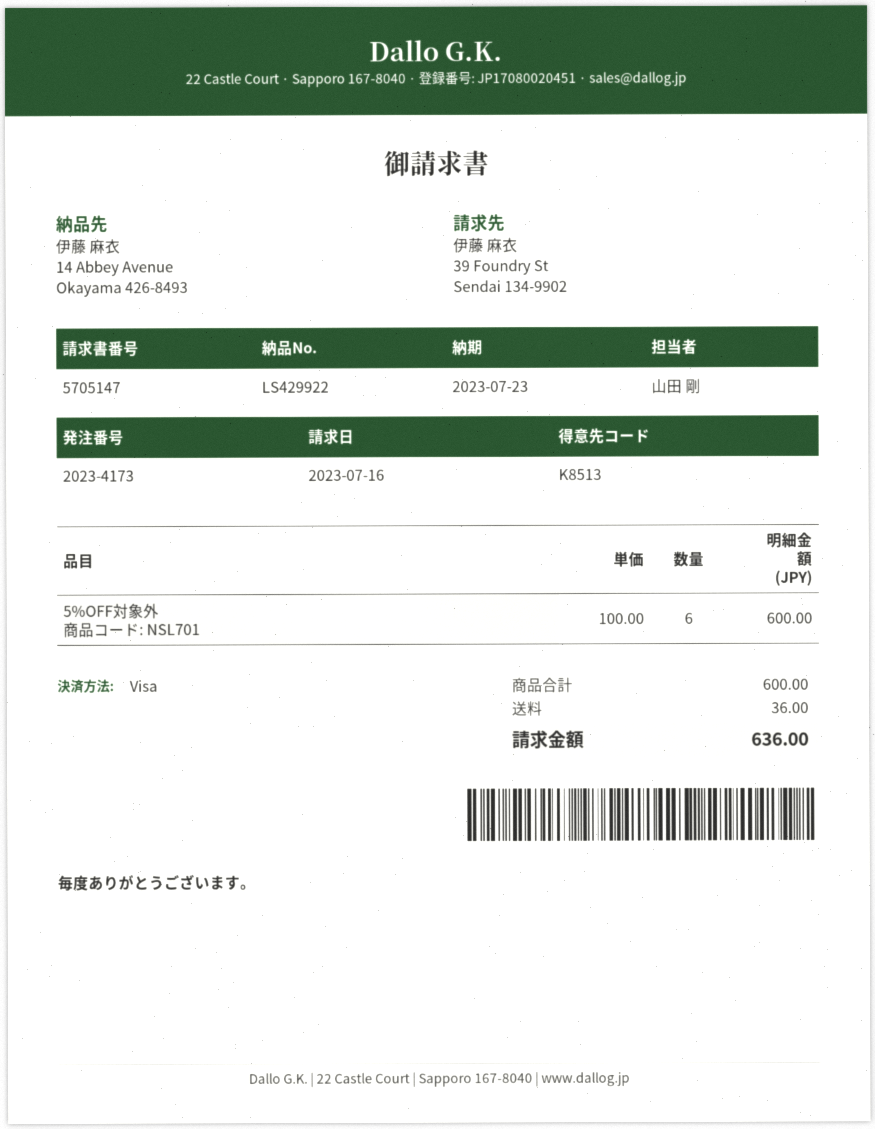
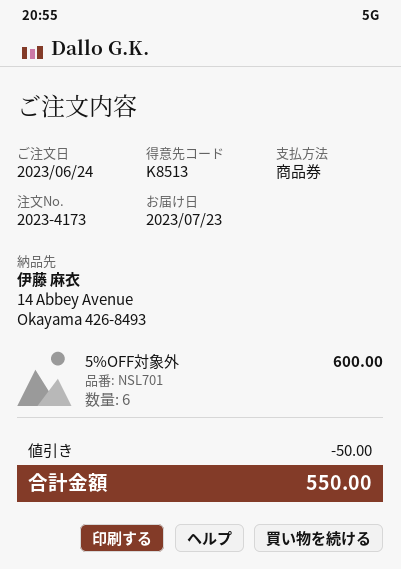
payment method: Visa -> gift card
discount: none -> 50.00
shipping: 36.00 -> none
total: 636.00 -> 550.00

